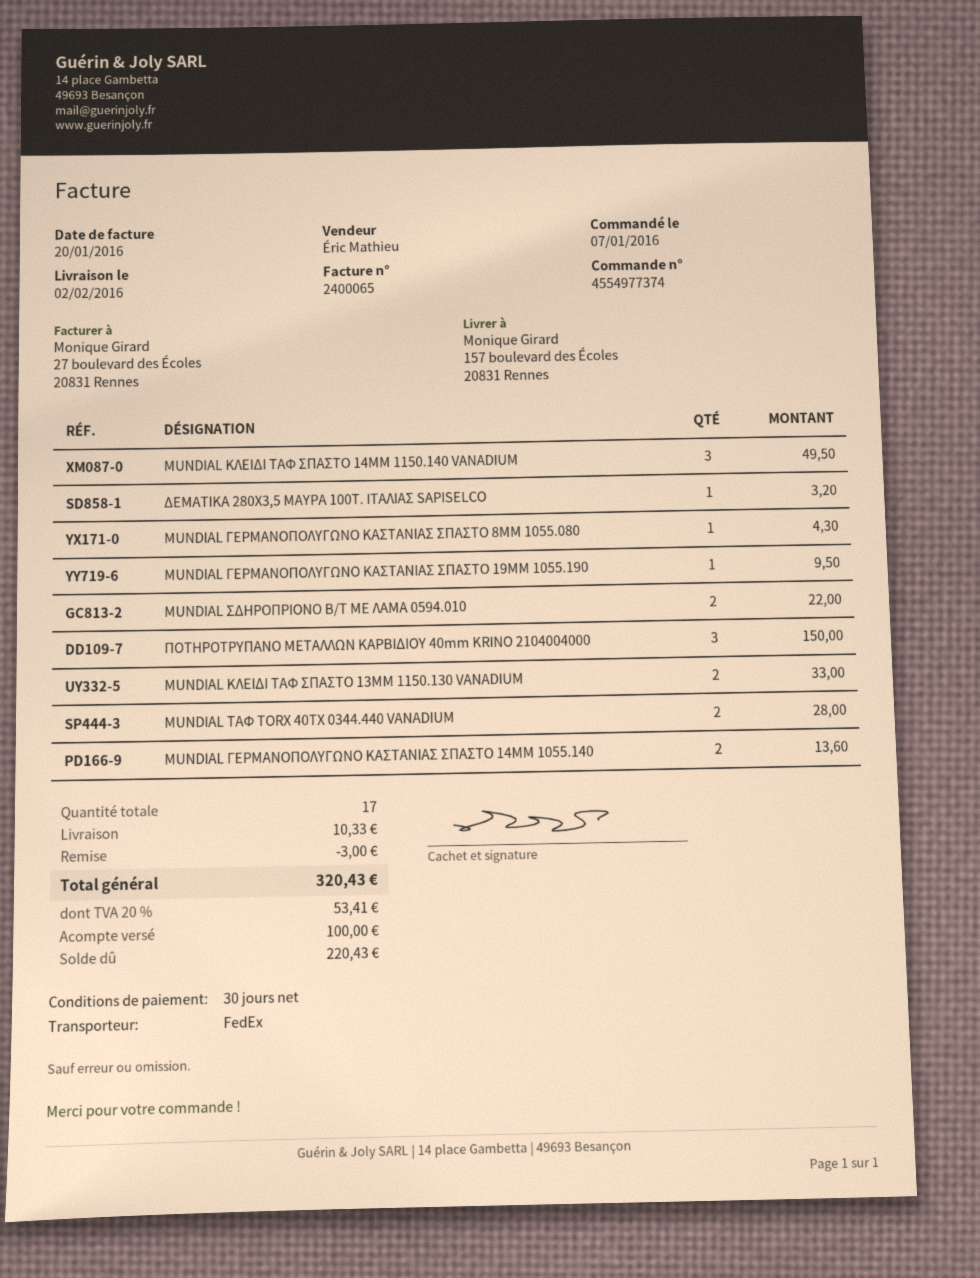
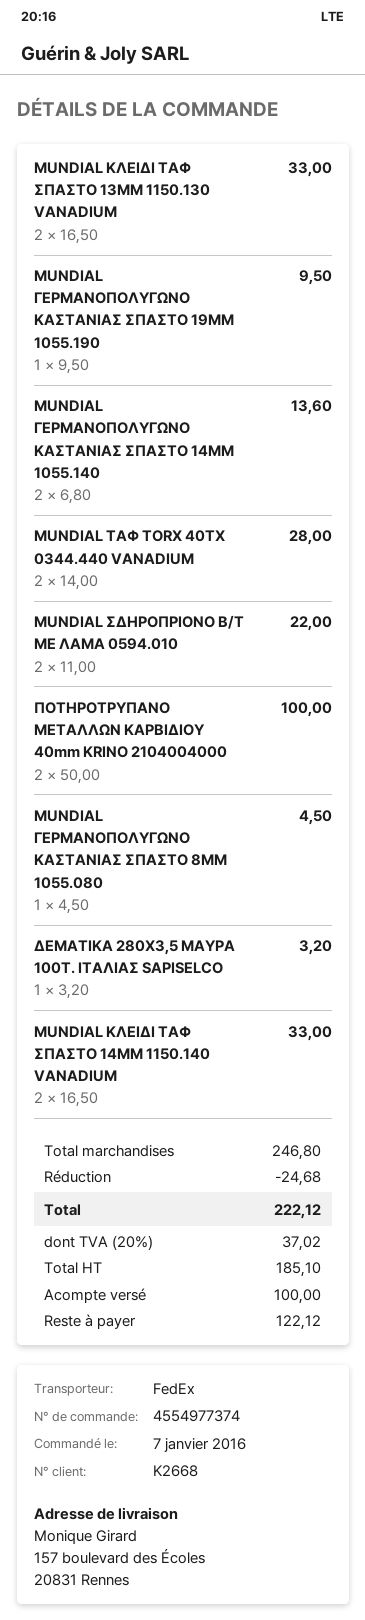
MUNDIAL ΚΛΕΙΔΙ ΤΑΦ ΣΠΑΣΤΟ 14ΜΜ 1150.140 VANADIUM: 3 for 49.50 -> 2 for 33.00
MUNDIAL ΓΕΡΜΑΝΟΠΟΛΥΓΩΝΟ ΚΑΣΤΑΝΙΑΣ ΣΠΑΣΤΟ 8ΜΜ 1055.080: 1 for 4.30 -> 1 for 4.50
ΠΟΤΗΡΟΤΡΥΠΑΝΟ ΜΕΤΑΛΛΩΝ ΚΑΡΒΙΔΙΟΥ 40mm KRINO 2104004000: 3 for 150.00 -> 2 for 100.00
discount: 3.00 -> 24.68
shipping: 10.33 -> none
tax: 20% = 53.41 -> 20% = 37.02
total: 320.43 -> 222.12
balance: 220.43 -> 122.12

